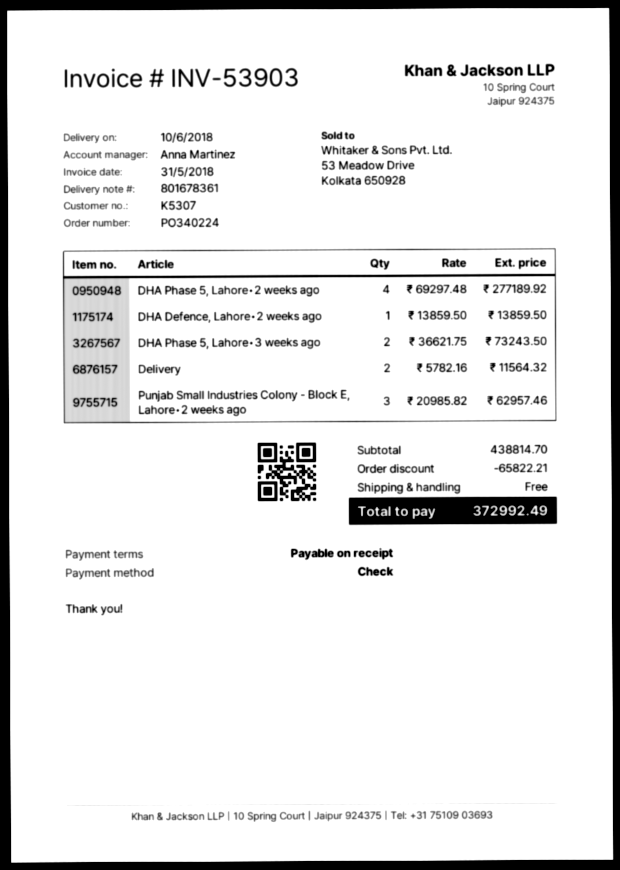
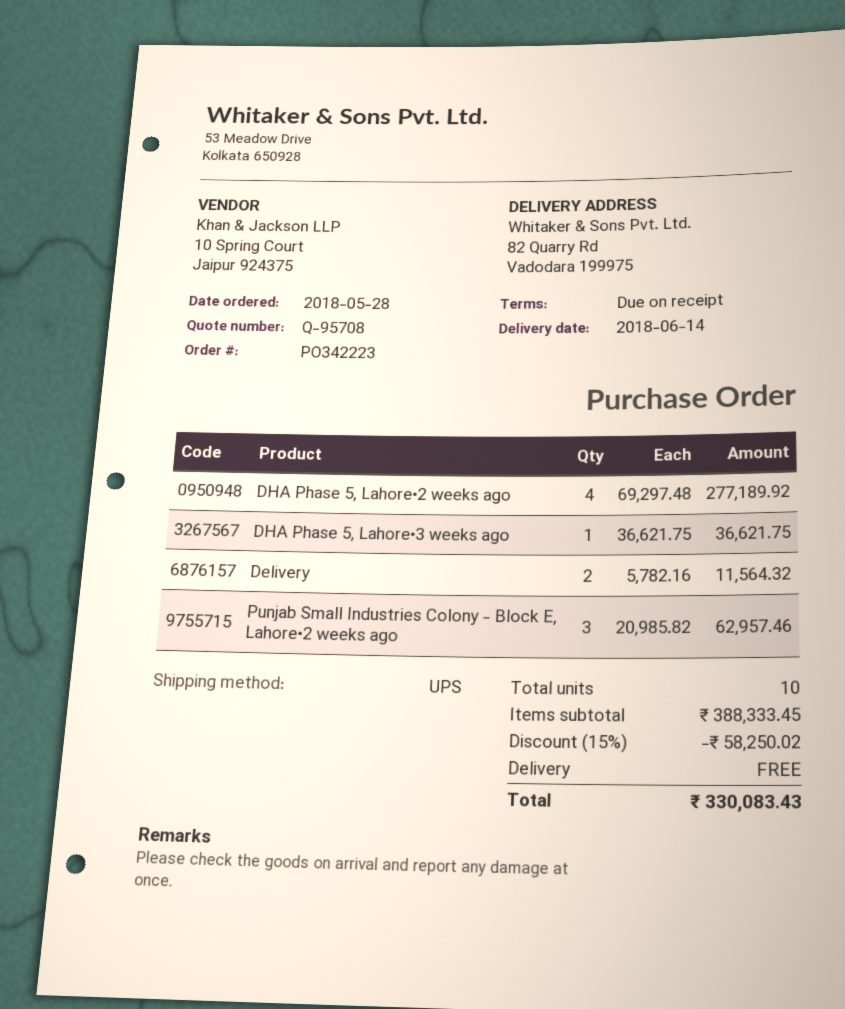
order number: PO340224 -> PO342223
delivery date: 2018-06-10 -> 2018-06-14
DHA Defence, Lahore•2 weeks ago: 1 x 13859.50 = 13859.50 -> none
DHA Phase 5, Lahore•3 weeks ago: 2 x 36621.75 = 73243.50 -> 1 x 36621.75 = 36621.75
subtotal: 438814.70 -> 388333.45
discount: 65822.21 -> 58250.02
total: 372992.49 -> 330083.43

